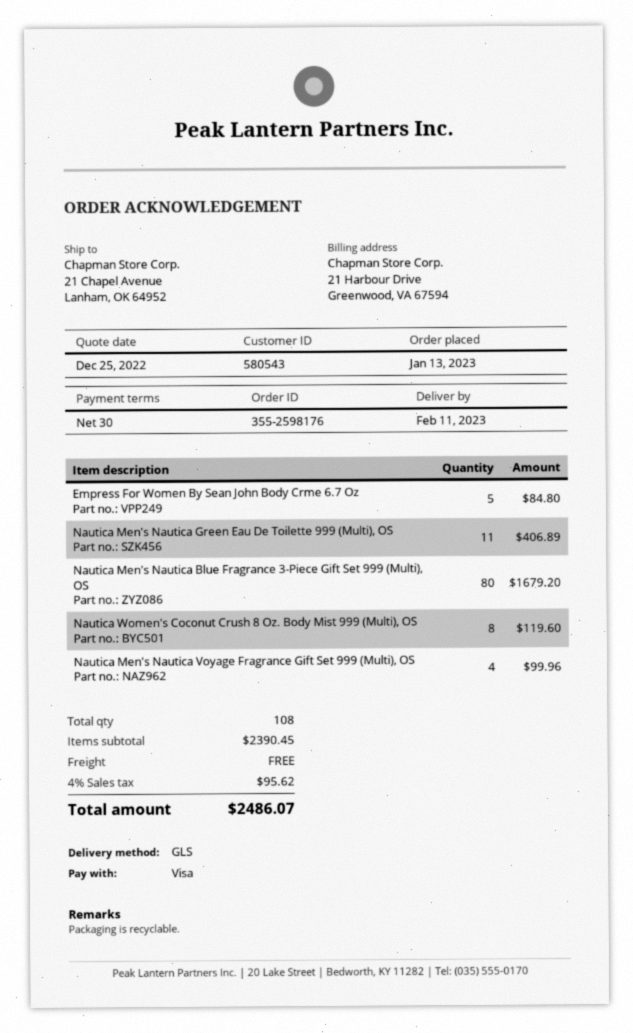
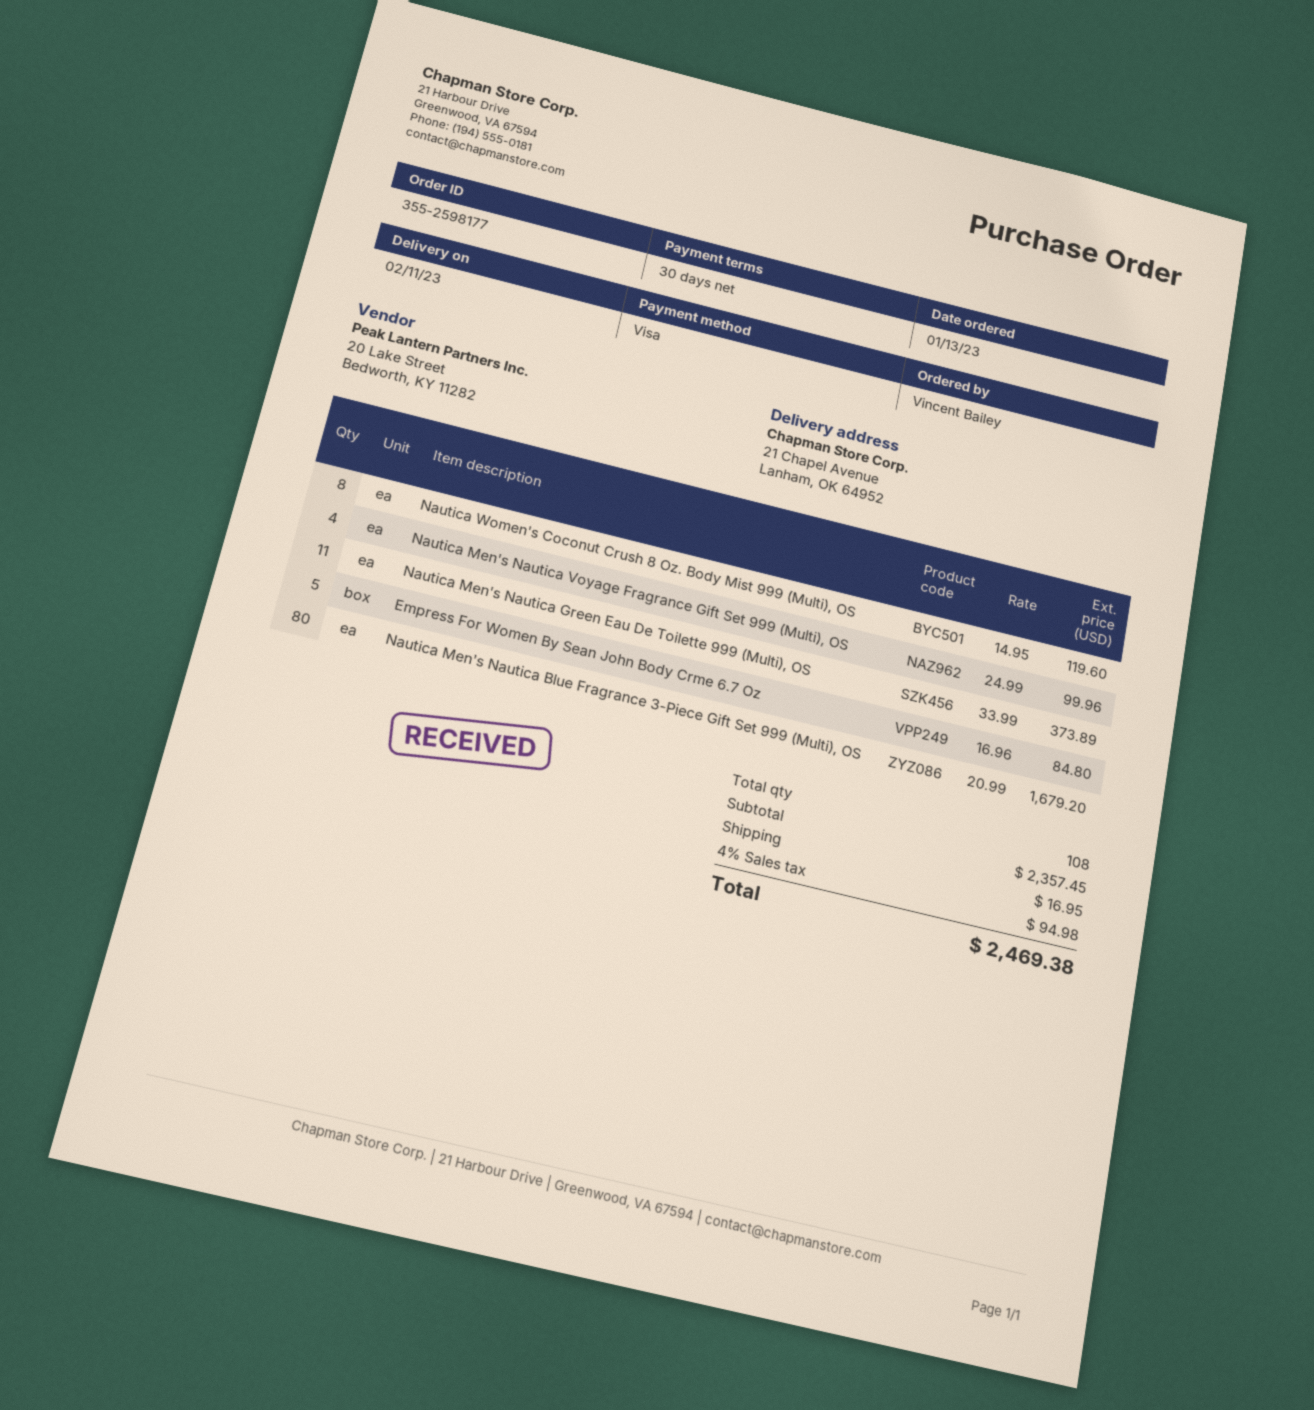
order number: 355-2598176 -> 355-2598177
Nautica Men's Nautica Green Eau De Toilette 999 (Multi), OS: 11 for 406.89 -> 11 for 373.89
subtotal: 2390.45 -> 2357.45
shipping: 0.00 -> 16.95
tax: 4% = 95.62 -> 4% = 94.98
total: 2486.07 -> 2469.38

